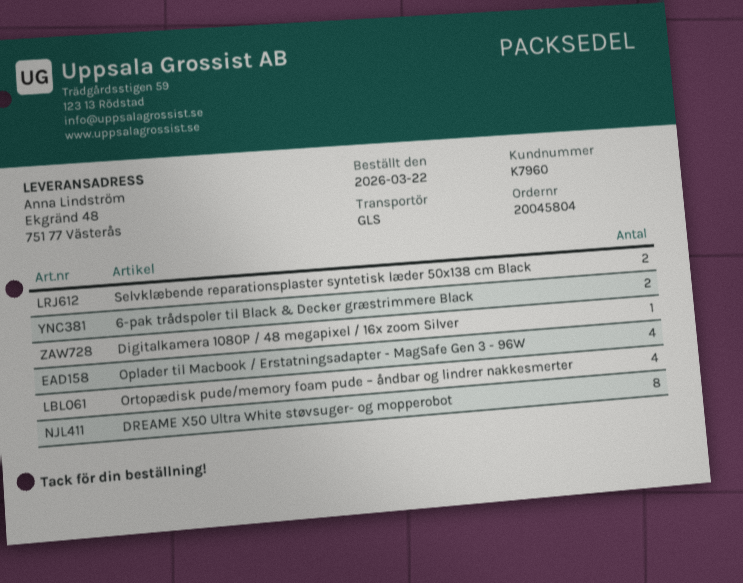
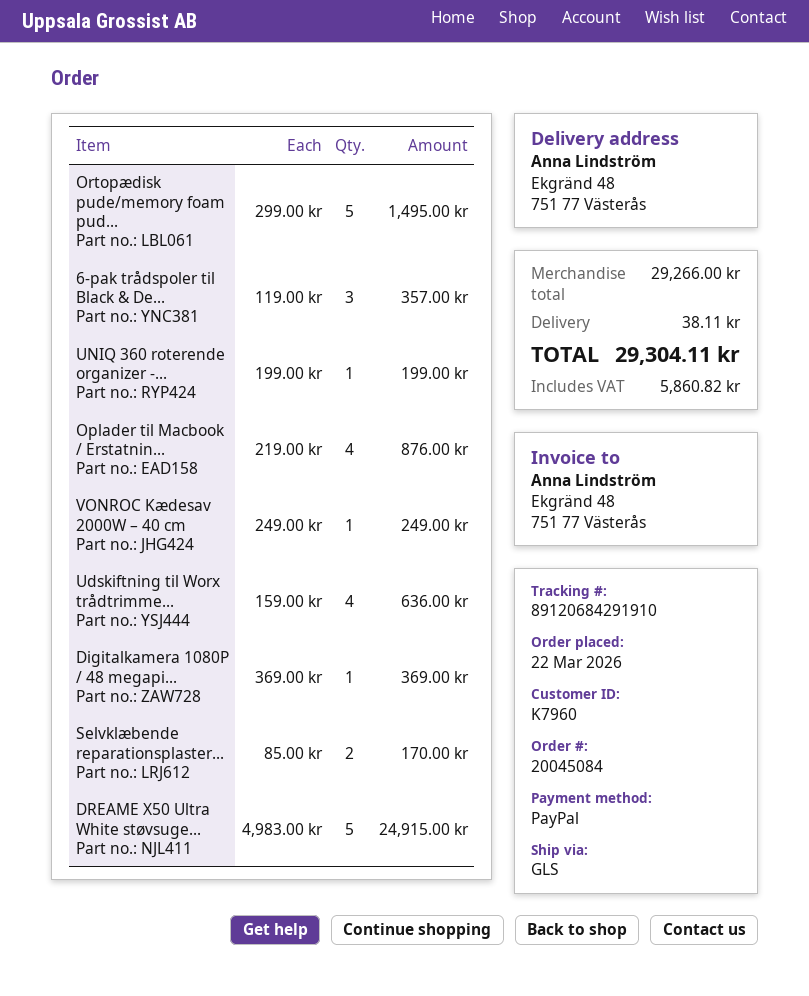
order number: 20045804 -> 20045084
6-pak trådspoler til Black & Decker græstrimmere Black: 2 -> 3
Ortopædisk pude/memory foam pude – åndbar og lindrer nakkesmerter: 4 -> 5
DREAME X50 Ultra White støvsuger- og mopperobot: 8 -> 5
UNIQ 360 roterende organizer -...: none -> 1
VONROC Kædesav 2000W – 40 cm: none -> 1
Udskiftning til Worx trådtrimme...: none -> 4

